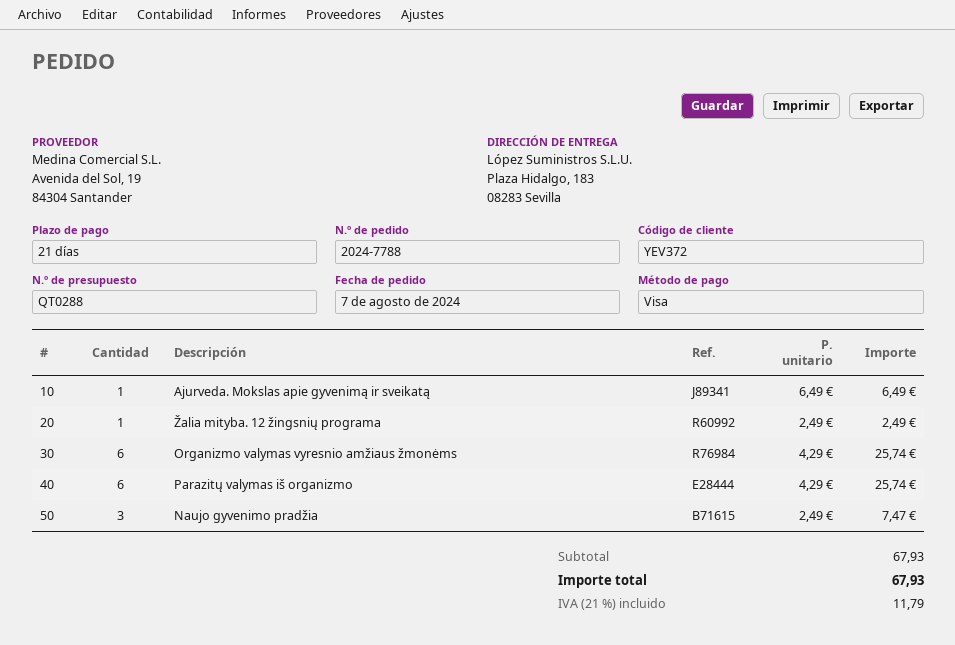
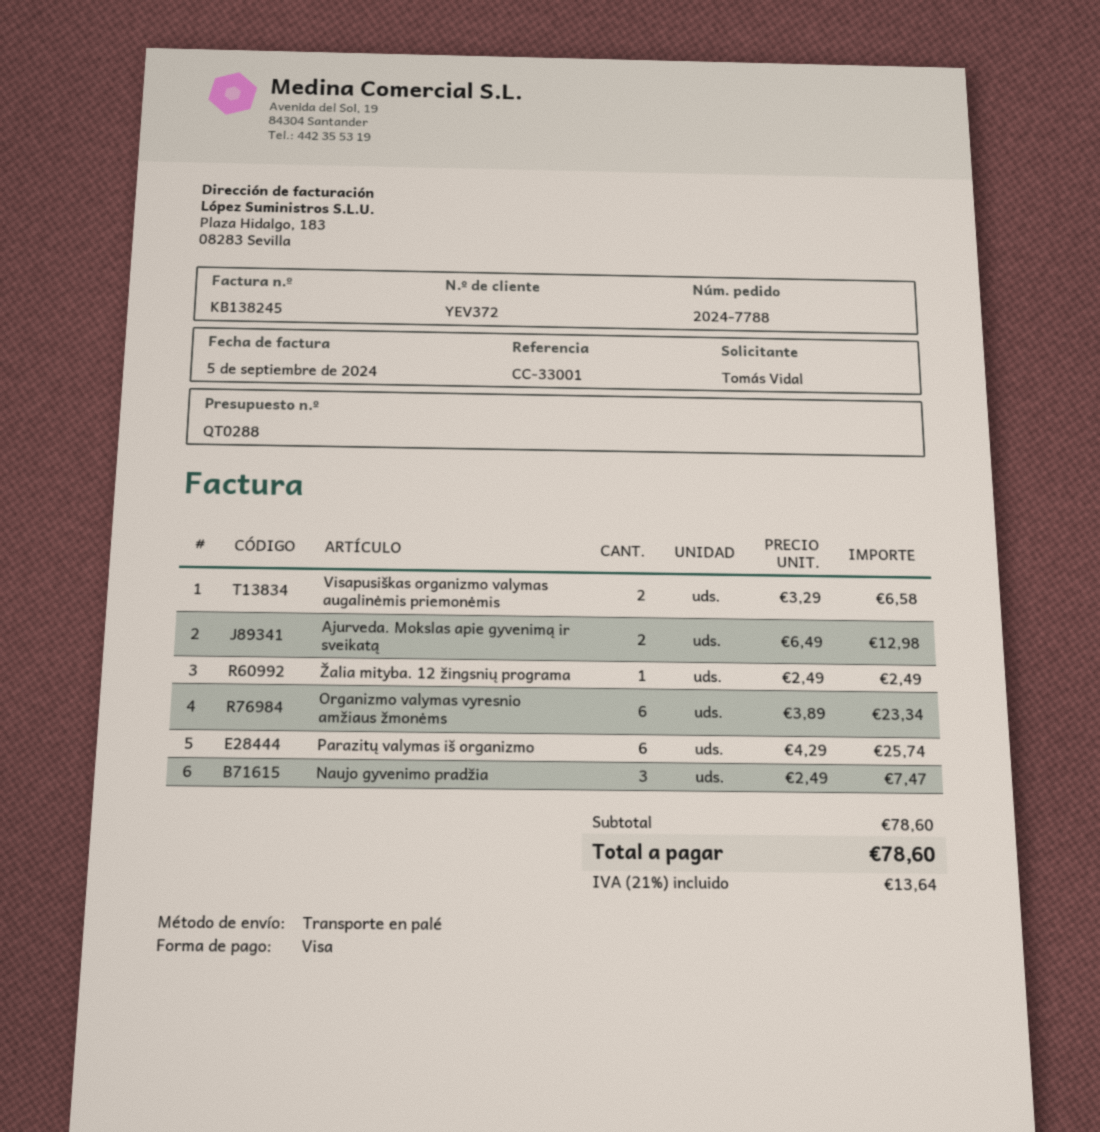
Ajurveda. Mokslas apie gyvenimą ir sveikatą: 1 x 6.49 = 6.49 -> 2 x 6.49 = 12.98
Organizmo valymas vyresnio amžiaus žmonėms: 6 x 4.29 = 25.74 -> 6 x 3.89 = 23.34
Visapusiškas organizmo valymas augalinėmis priemonėmis: none -> 2 x 3.29 = 6.58
subtotal: 67.93 -> 78.60
tax: 21% = 11.79 -> 21% = 13.64
total: 67.93 -> 78.60

